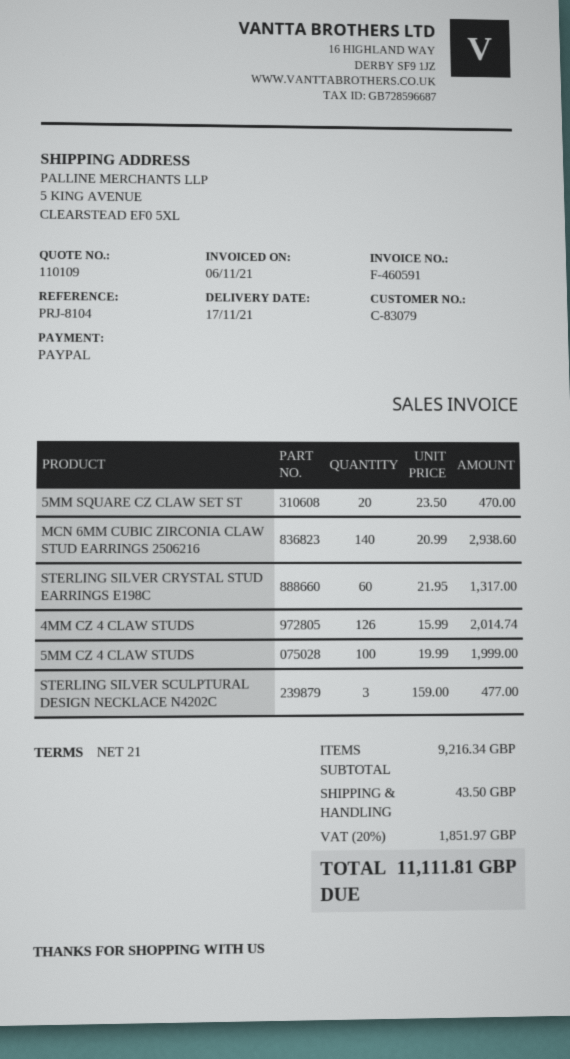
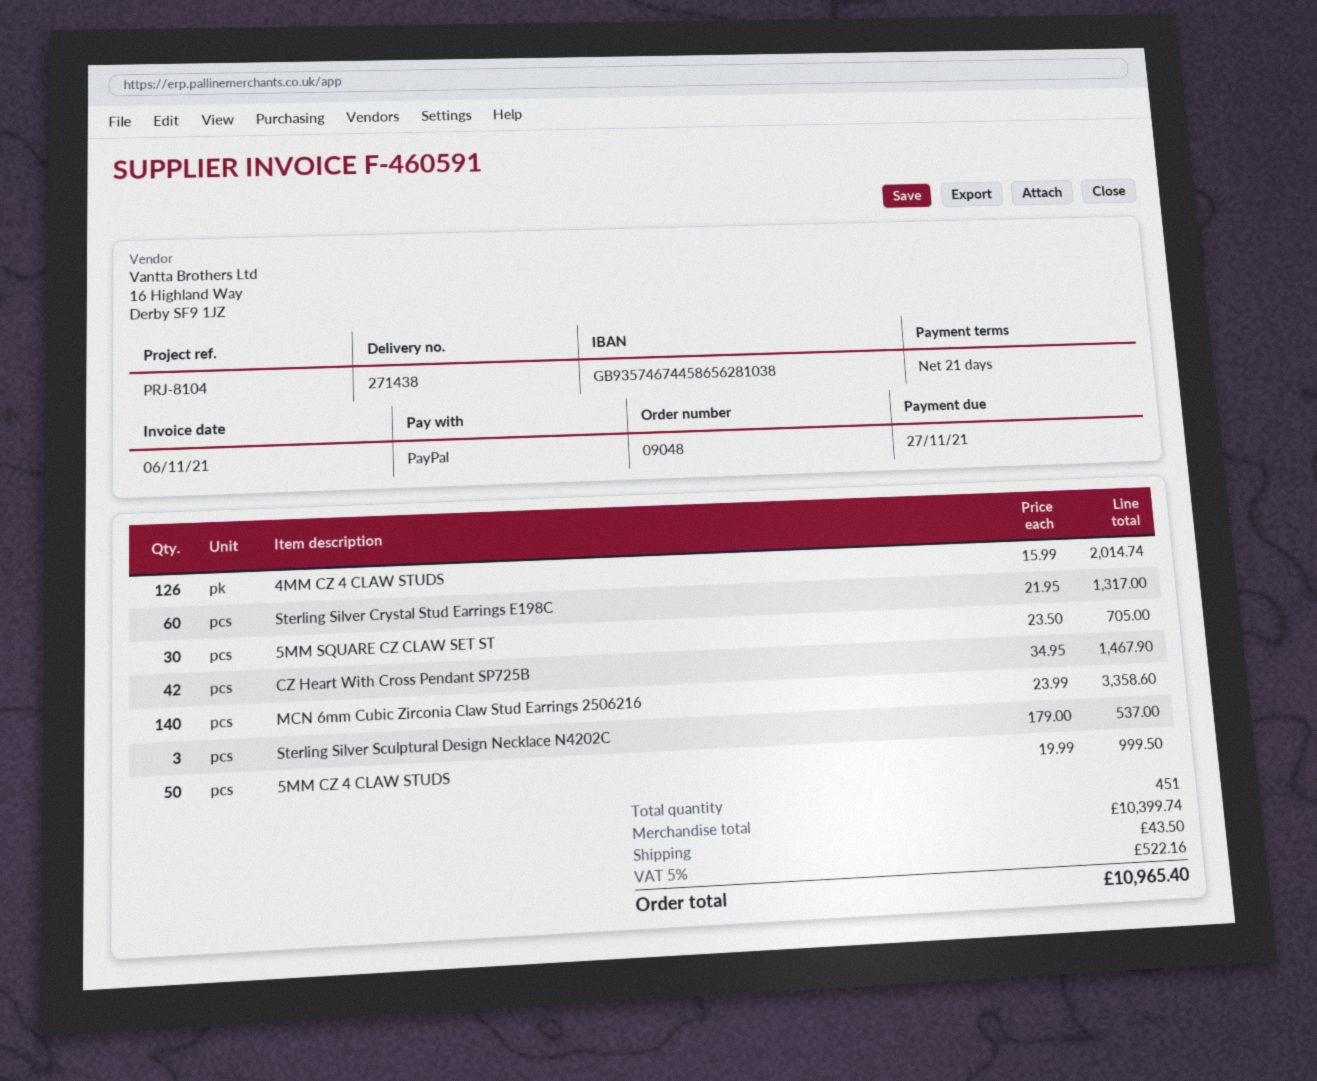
5MM SQUARE CZ CLAW SET ST: 20 x 23.50 = 470.00 -> 30 x 23.50 = 705.00
MCN 6MM CUBIC ZIRCONIA CLAW STUD EARRINGS 2506216: 140 x 20.99 = 2938.60 -> 140 x 23.99 = 3358.60
5MM CZ 4 CLAW STUDS: 100 x 19.99 = 1999.00 -> 50 x 19.99 = 999.50
STERLING SILVER SCULPTURAL DESIGN NECKLACE N4202C: 3 x 159.00 = 477.00 -> 3 x 179.00 = 537.00
CZ Heart With Cross Pendant SP725B: none -> 42 x 34.95 = 1467.90
subtotal: 9216.34 -> 10399.74
tax: 20% = 1851.97 -> 5% = 522.16
total: 11111.81 -> 10965.40

